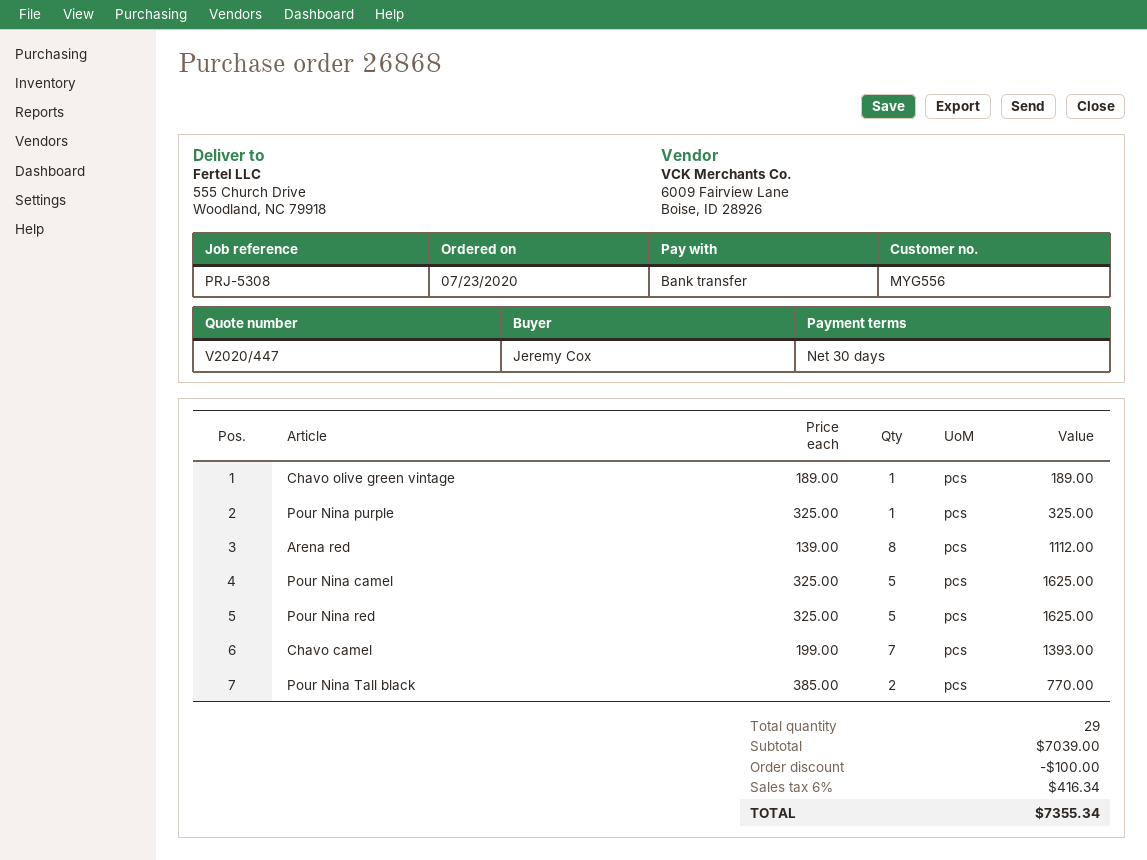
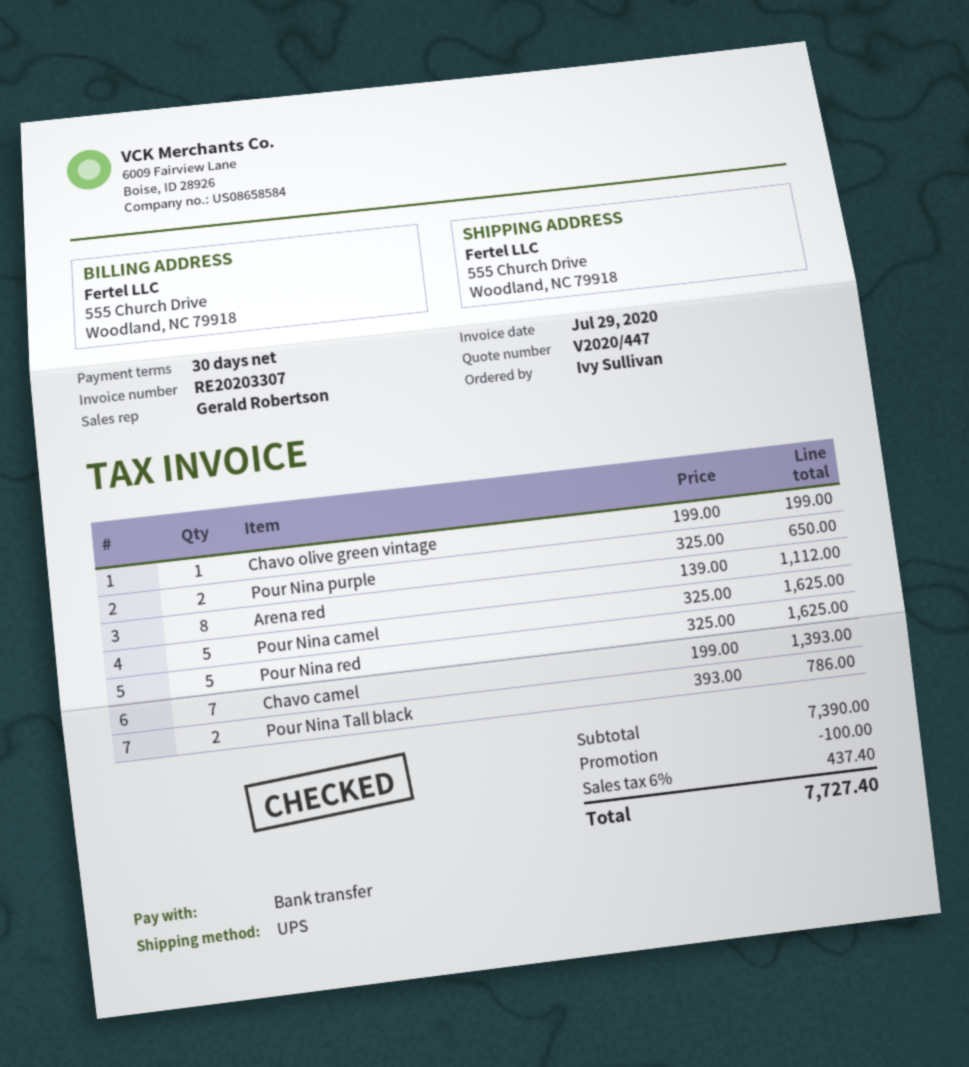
ordered by: Jeremy Cox -> Ivy Sullivan
Chavo olive green vintage: 1 x 189.00 = 189.00 -> 1 x 199.00 = 199.00
Pour Nina purple: 1 x 325.00 = 325.00 -> 2 x 325.00 = 650.00
Pour Nina Tall black: 2 x 385.00 = 770.00 -> 2 x 393.00 = 786.00
subtotal: 7039.00 -> 7390.00
tax: 6% = 416.34 -> 6% = 437.40
total: 7355.34 -> 7727.40

